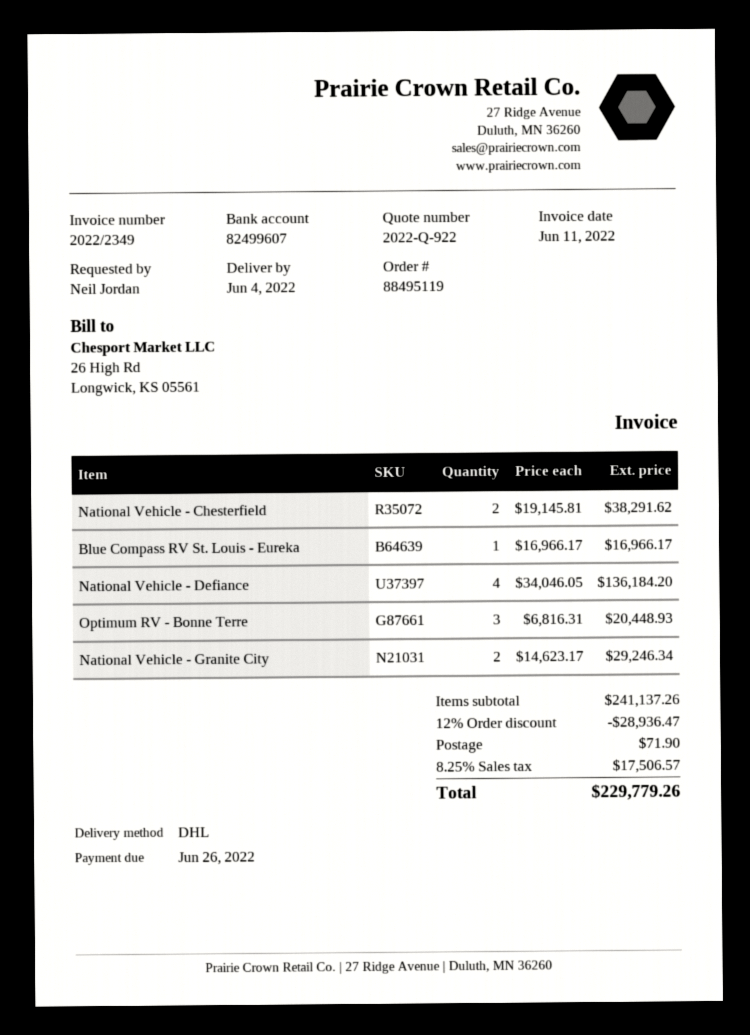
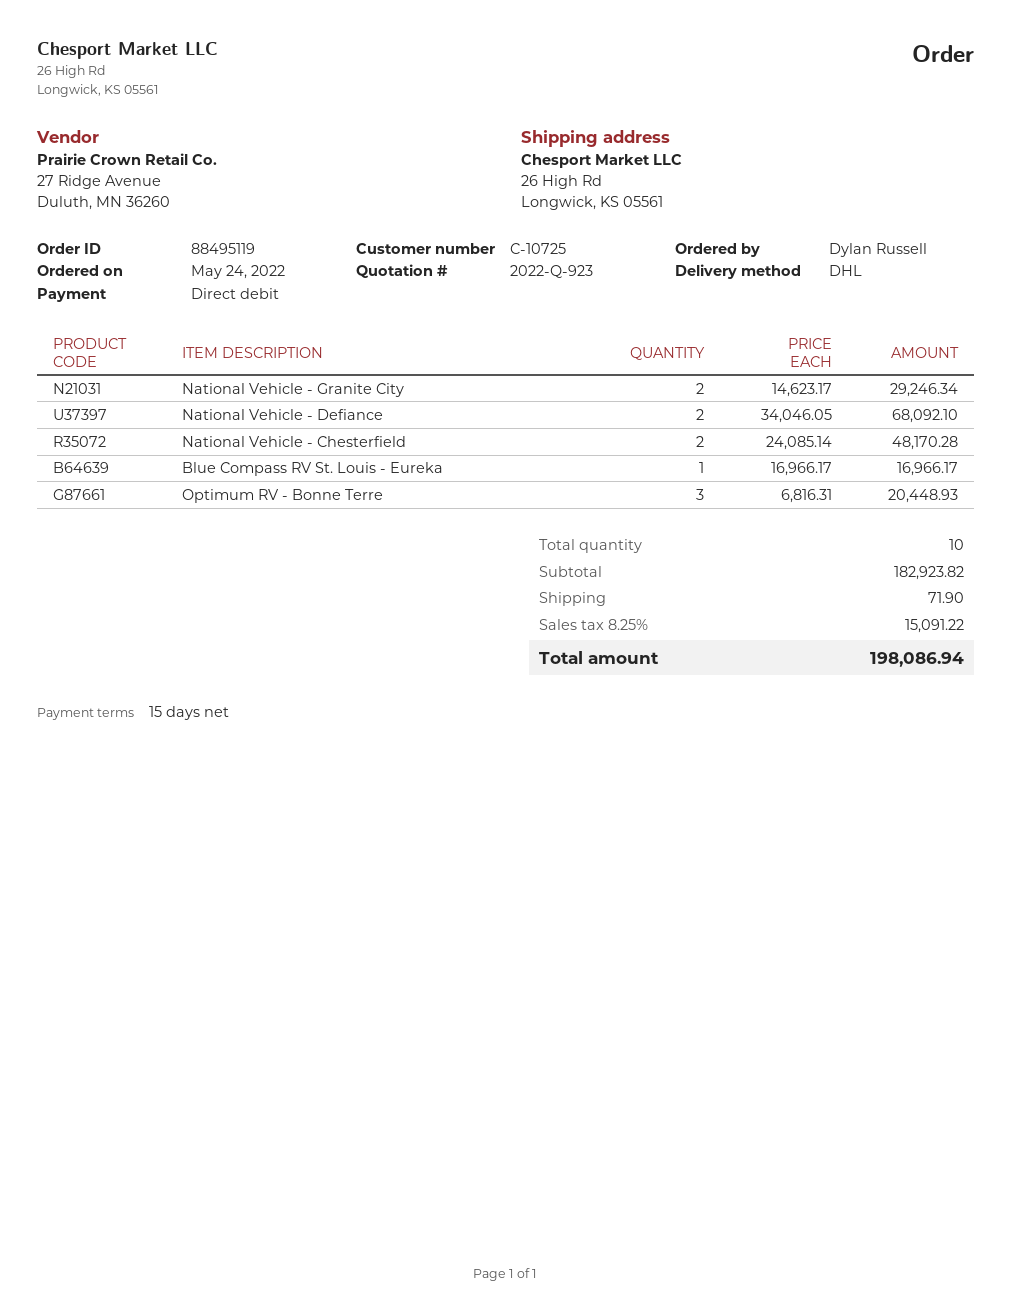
quote number: 2022-Q-922 -> 2022-Q-923
ordered by: Neil Jordan -> Dylan Russell
National Vehicle - Chesterfield: 2 x 19145.81 = 38291.62 -> 2 x 24085.14 = 48170.28
National Vehicle - Defiance: 4 x 34046.05 = 136184.20 -> 2 x 34046.05 = 68092.10
subtotal: 241137.26 -> 182923.82
discount: 12% = 28936.47 -> none
tax: 8.25% = 17506.57 -> 8.25% = 15091.22
total: 229779.26 -> 198086.94

